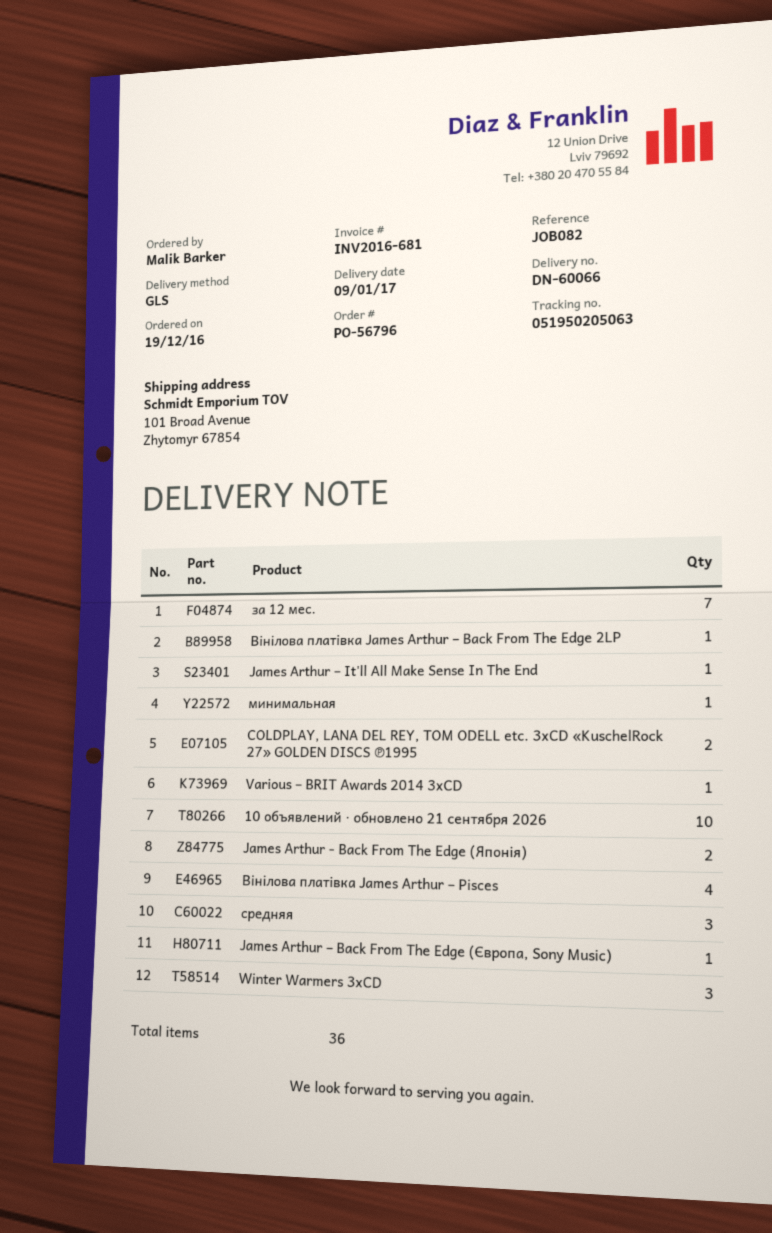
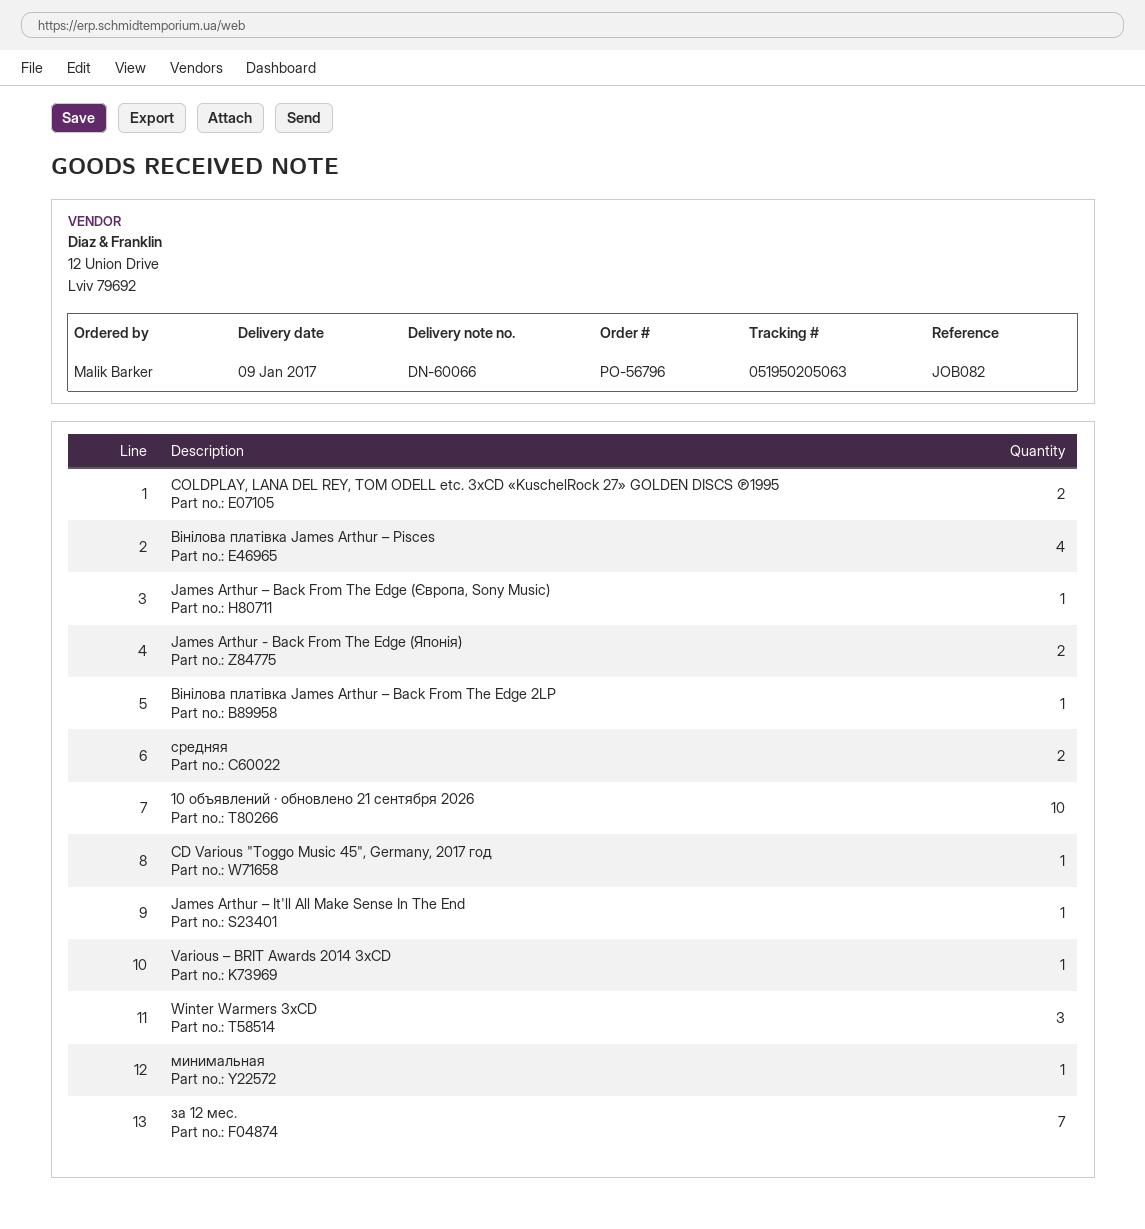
средняя: 3 -> 2
CD Various "Toggo Music 45", Germany, 2017 год: none -> 1

